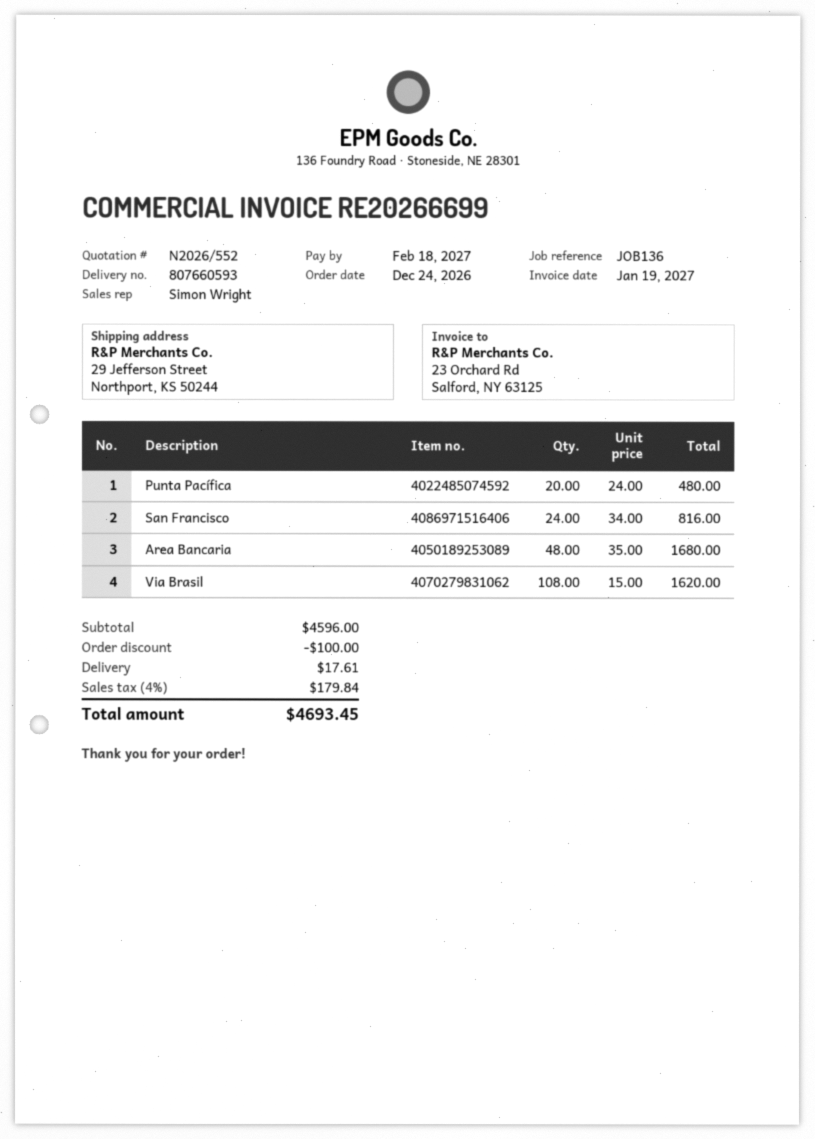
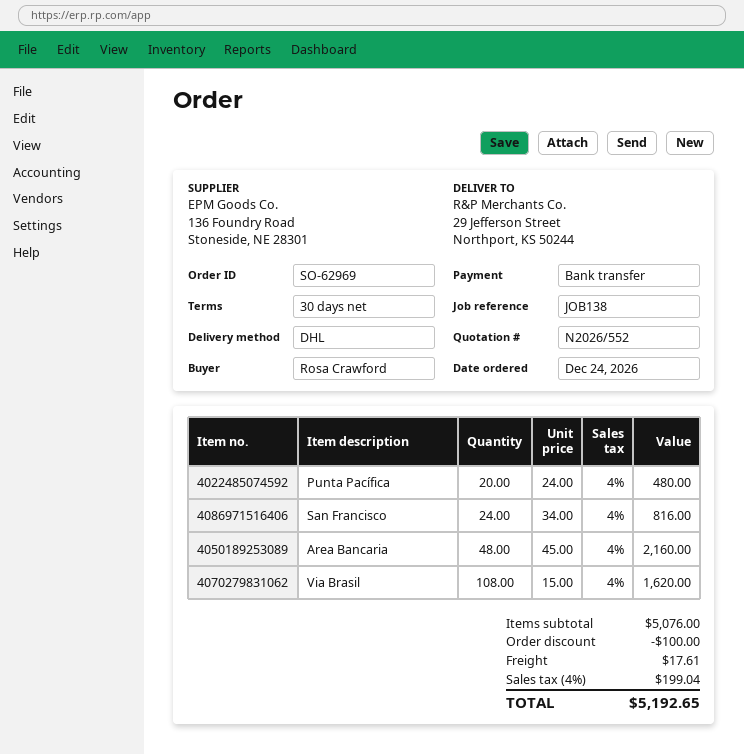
reference: JOB136 -> JOB138
Area Bancaria: 48 x 35.00 = 1680.00 -> 48 x 45.00 = 2160.00
subtotal: 4596.00 -> 5076.00
tax: 4% = 179.84 -> 4% = 199.04
total: 4693.45 -> 5192.65

